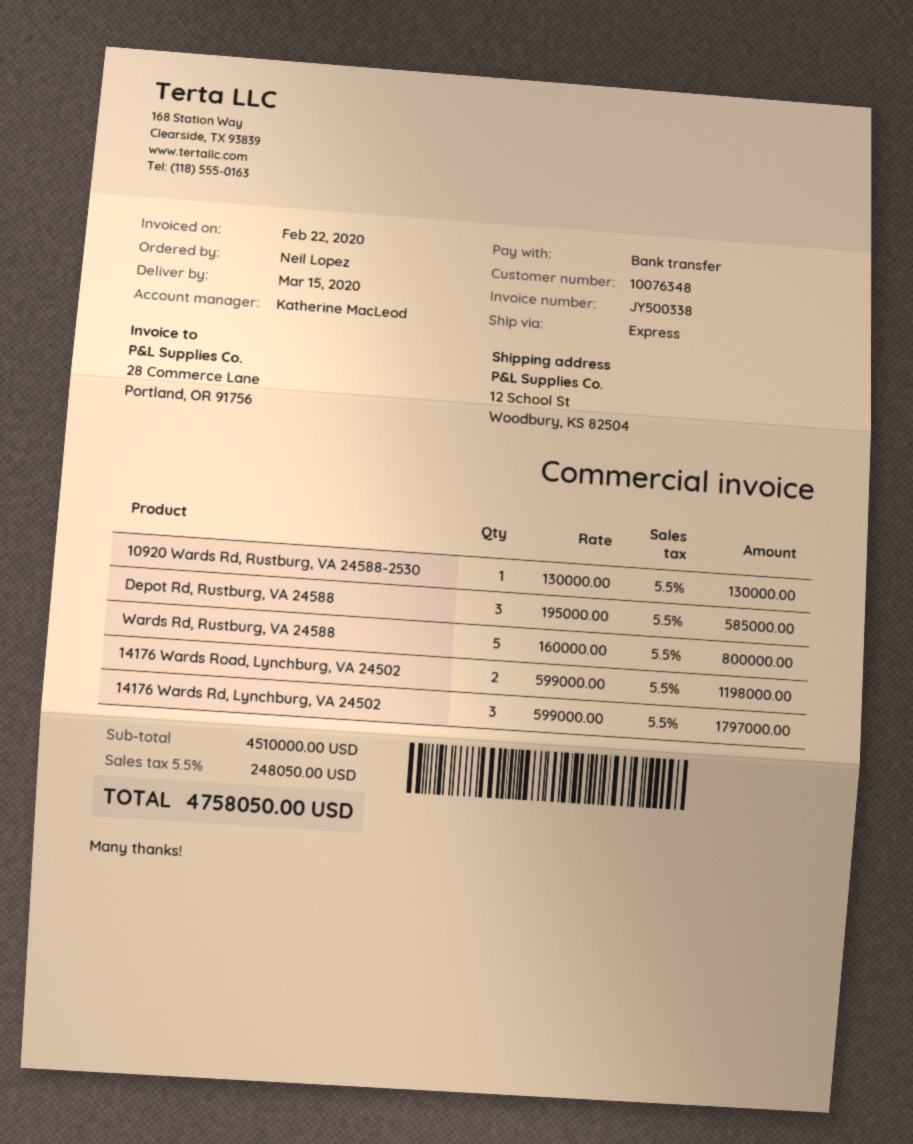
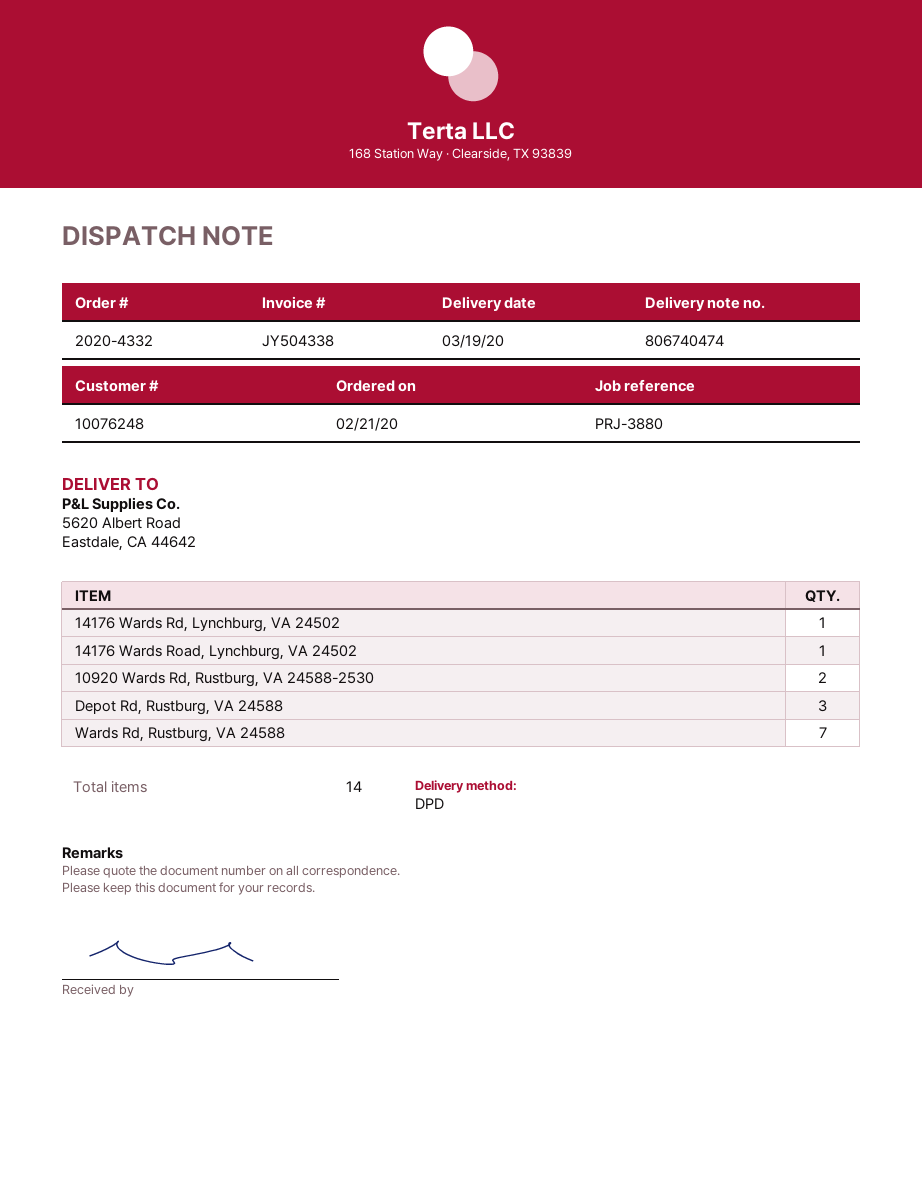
delivery date: 2020-03-15 -> 2020-03-19
invoice number: JY500338 -> JY504338
customer number: 10076348 -> 10076248
shipping method: express -> DPD
ship to: 12 School St, Woodbury, KS 82504 -> 5620 Albert Road, Eastdale, CA 44642
10920 Wards Rd, Rustburg, VA 24588-2530: 1 -> 2
Wards Rd, Rustburg, VA 24588: 5 -> 7
14176 Wards Road, Lynchburg, VA 24502: 2 -> 1
14176 Wards Rd, Lynchburg, VA 24502: 3 -> 1

